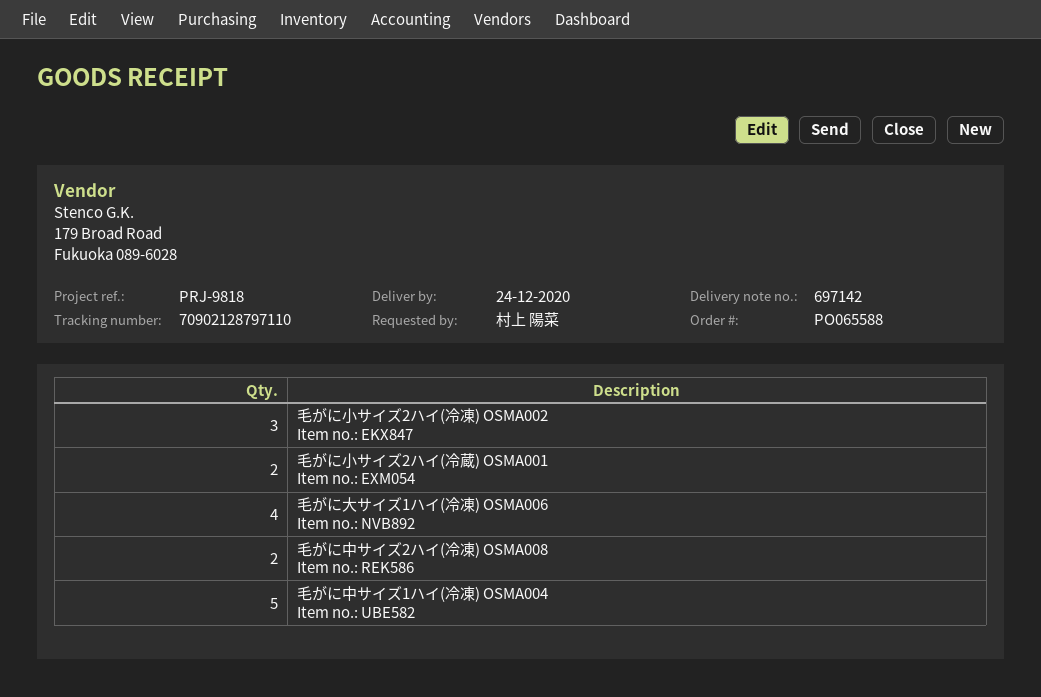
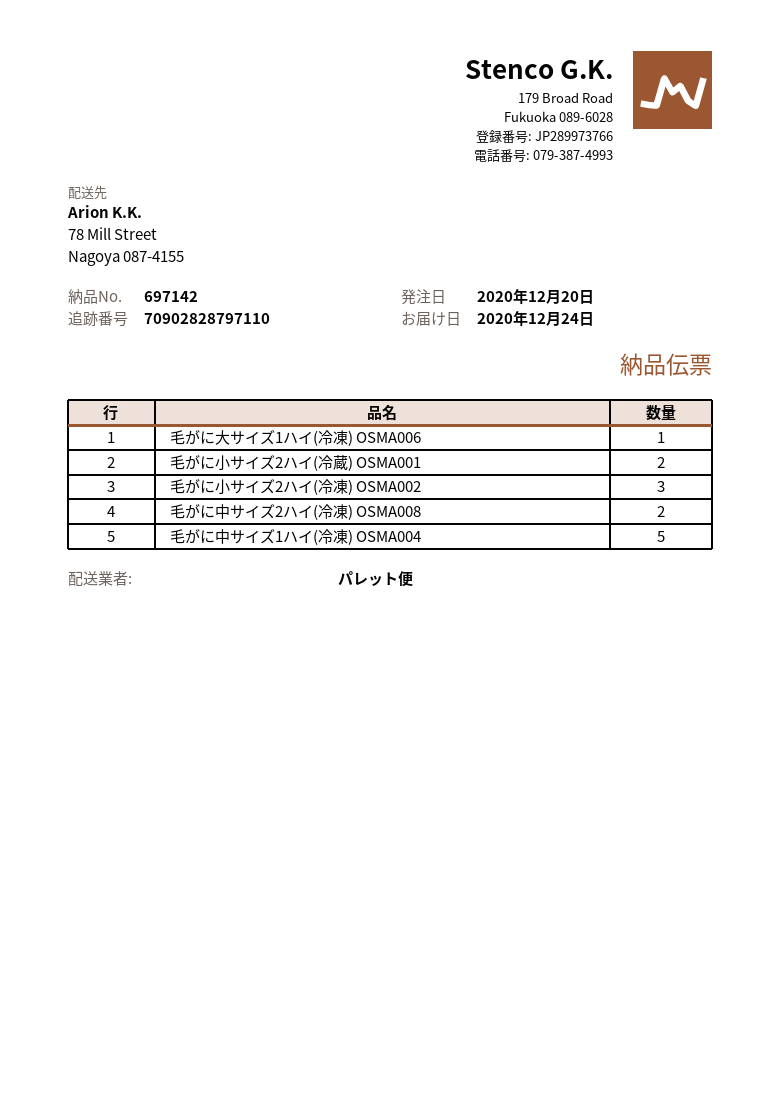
tracking number: 70902128797110 -> 70902828797110
毛がに大サイズ1ハイ(冷凍) OSMA006: 4 -> 1

